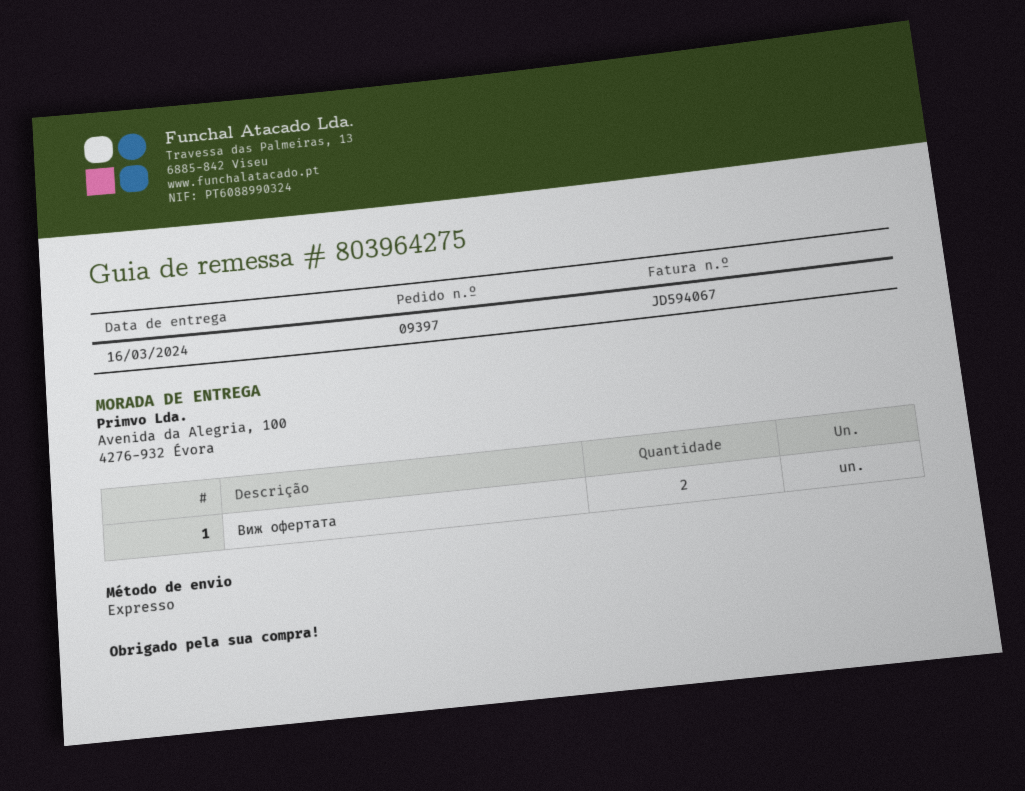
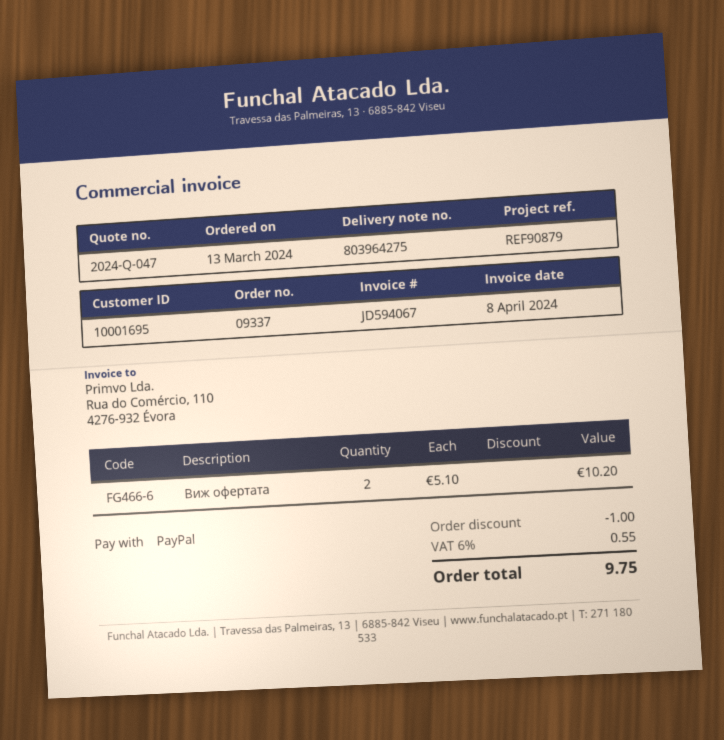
order number: 09397 -> 09337

